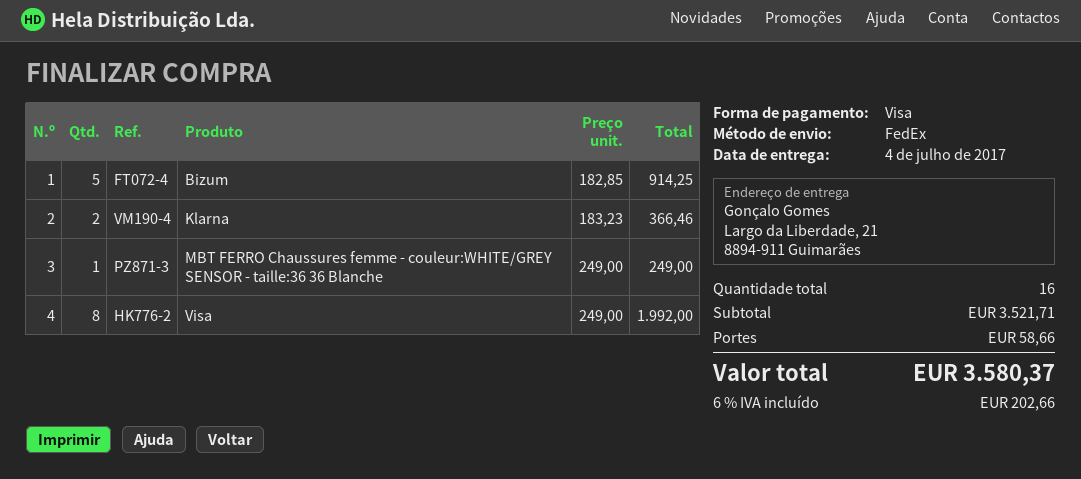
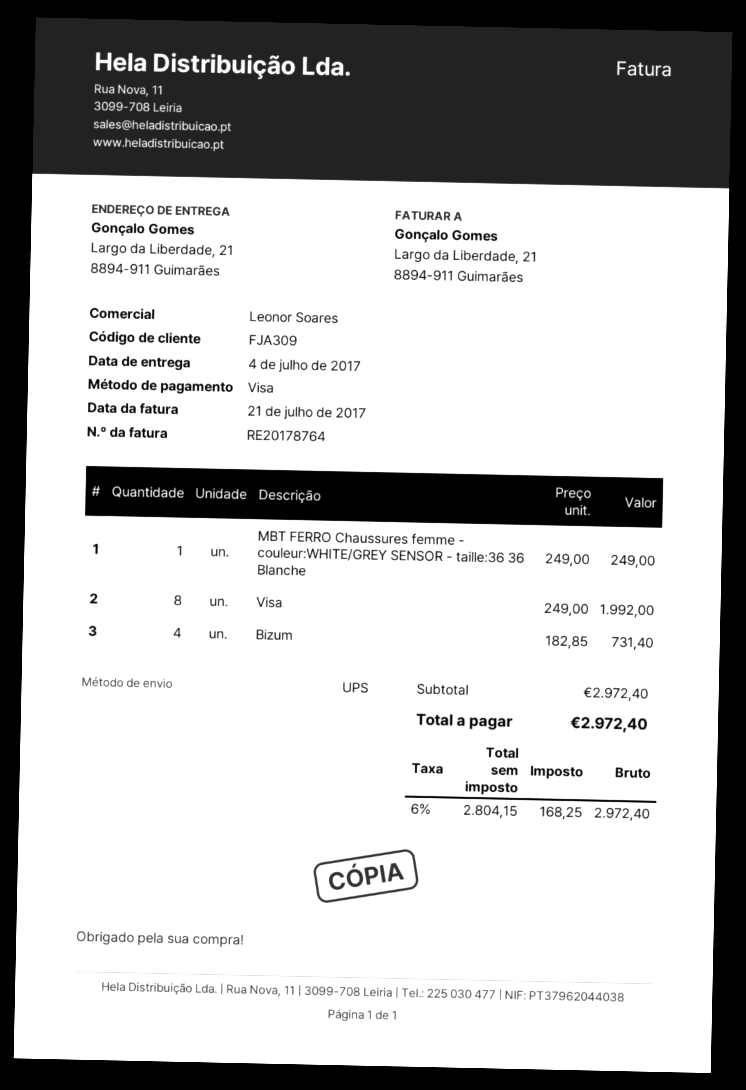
shipping method: FedEx -> UPS
Bizum: 5 x 182.85 = 914.25 -> 4 x 182.85 = 731.40
Klarna: 2 x 183.23 = 366.46 -> none
subtotal: 3521.71 -> 2972.40
shipping: 58.66 -> none
tax: 6% = 202.66 -> 6% = 168.25
total: 3580.37 -> 2972.40

